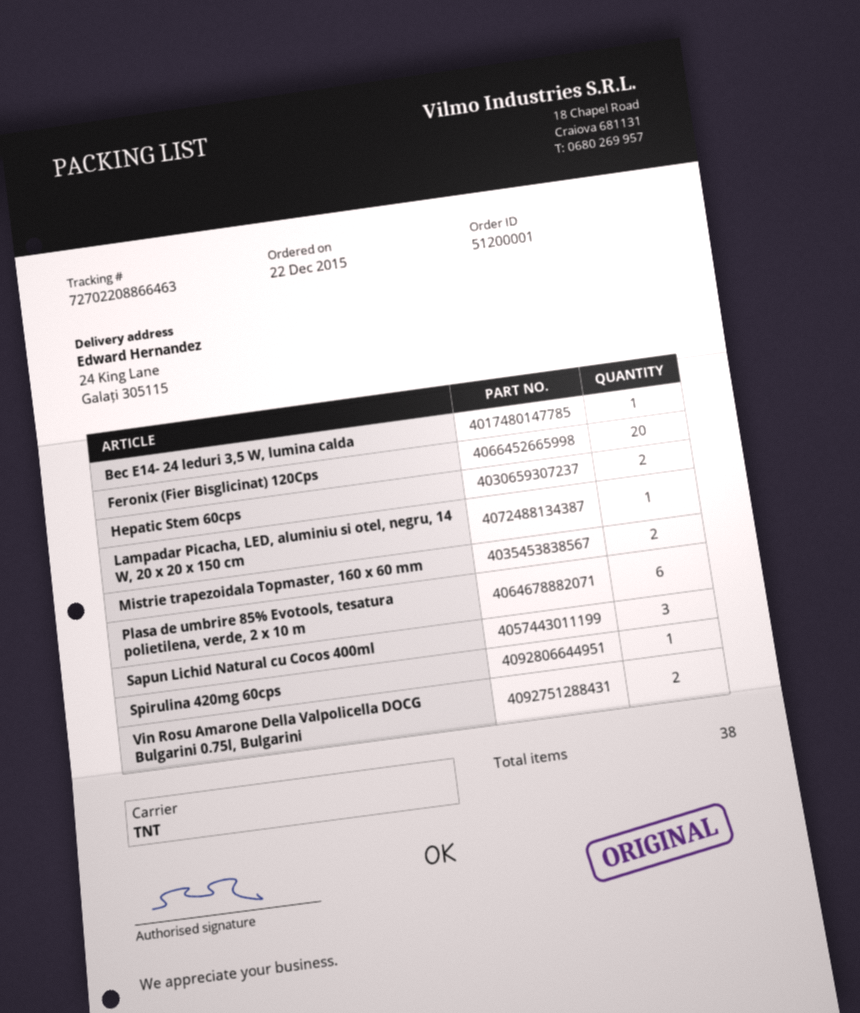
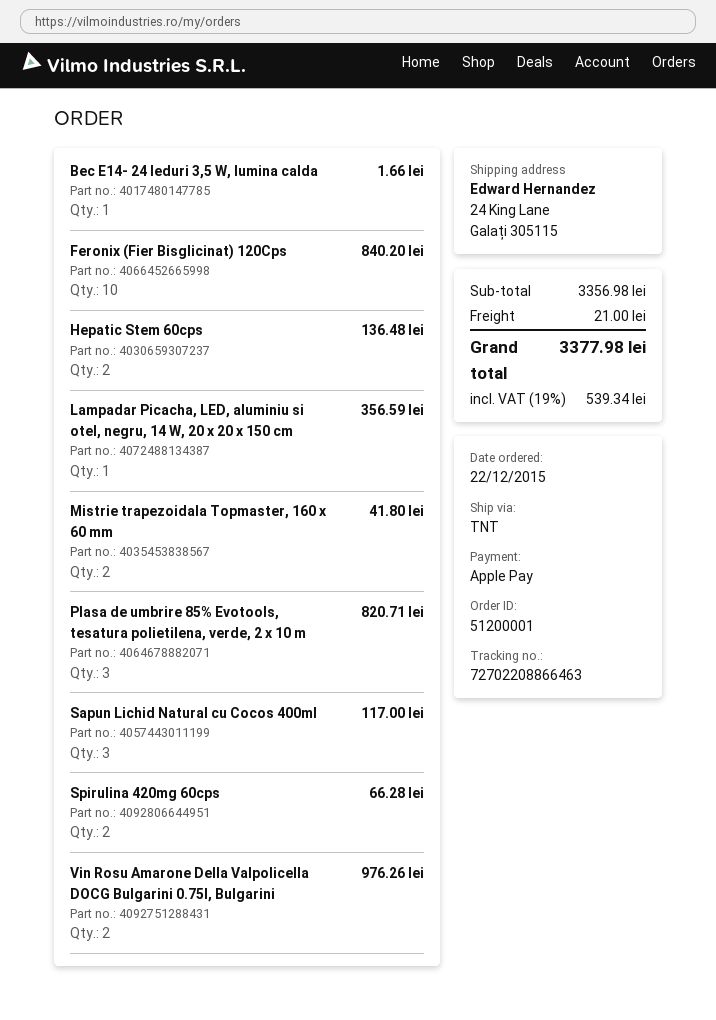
Feronix (Fier Bisglicinat) 120Cps: 20 -> 10
Plasa de umbrire 85% Evotools, tesatura polietilena, verde, 2 x 10 m: 6 -> 3
Spirulina 420mg 60cps: 1 -> 2

